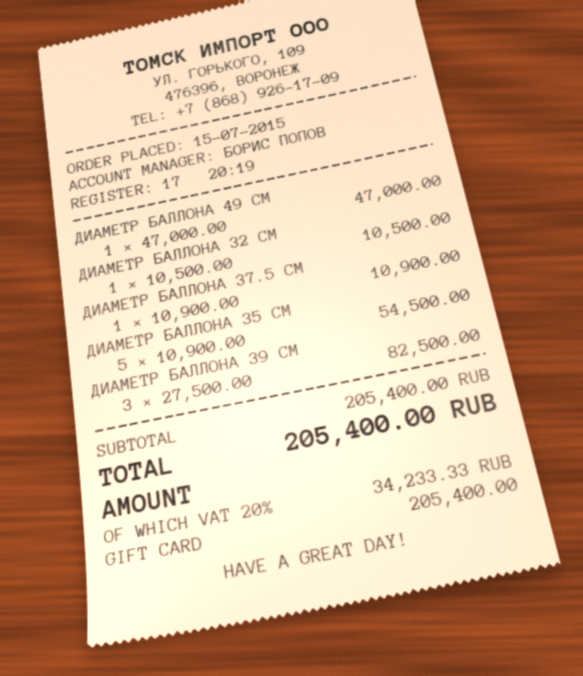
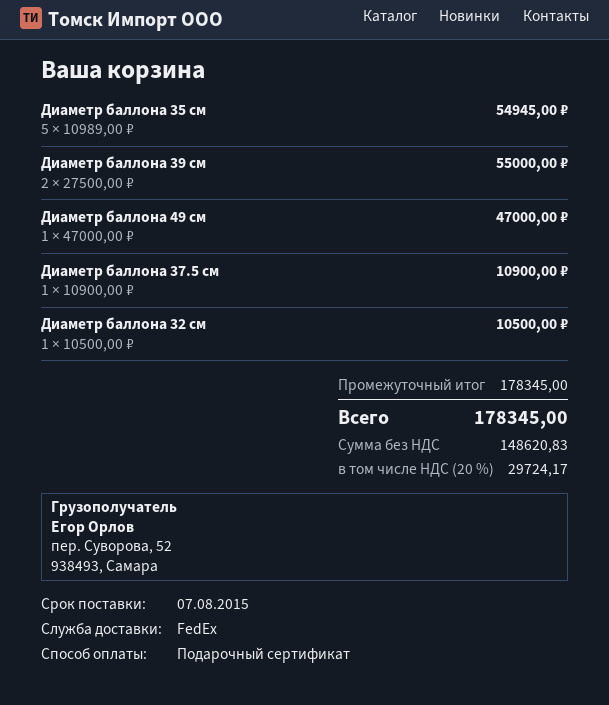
ДИАМЕТР БАЛЛОНА 35 СМ: 5 x 10900.00 = 54500.00 -> 5 x 10989.00 = 54945.00
ДИАМЕТР БАЛЛОНА 39 СМ: 3 x 27500.00 = 82500.00 -> 2 x 27500.00 = 55000.00
subtotal: 205400.00 -> 178345.00
tax: 20% = 34233.33 -> 20% = 29724.17
total: 205400.00 -> 178345.00

